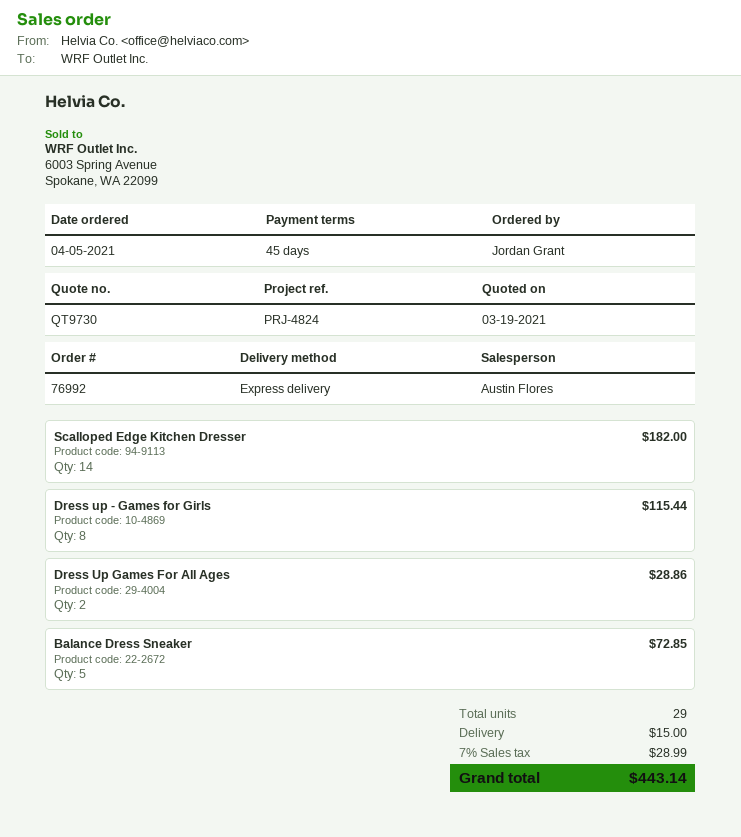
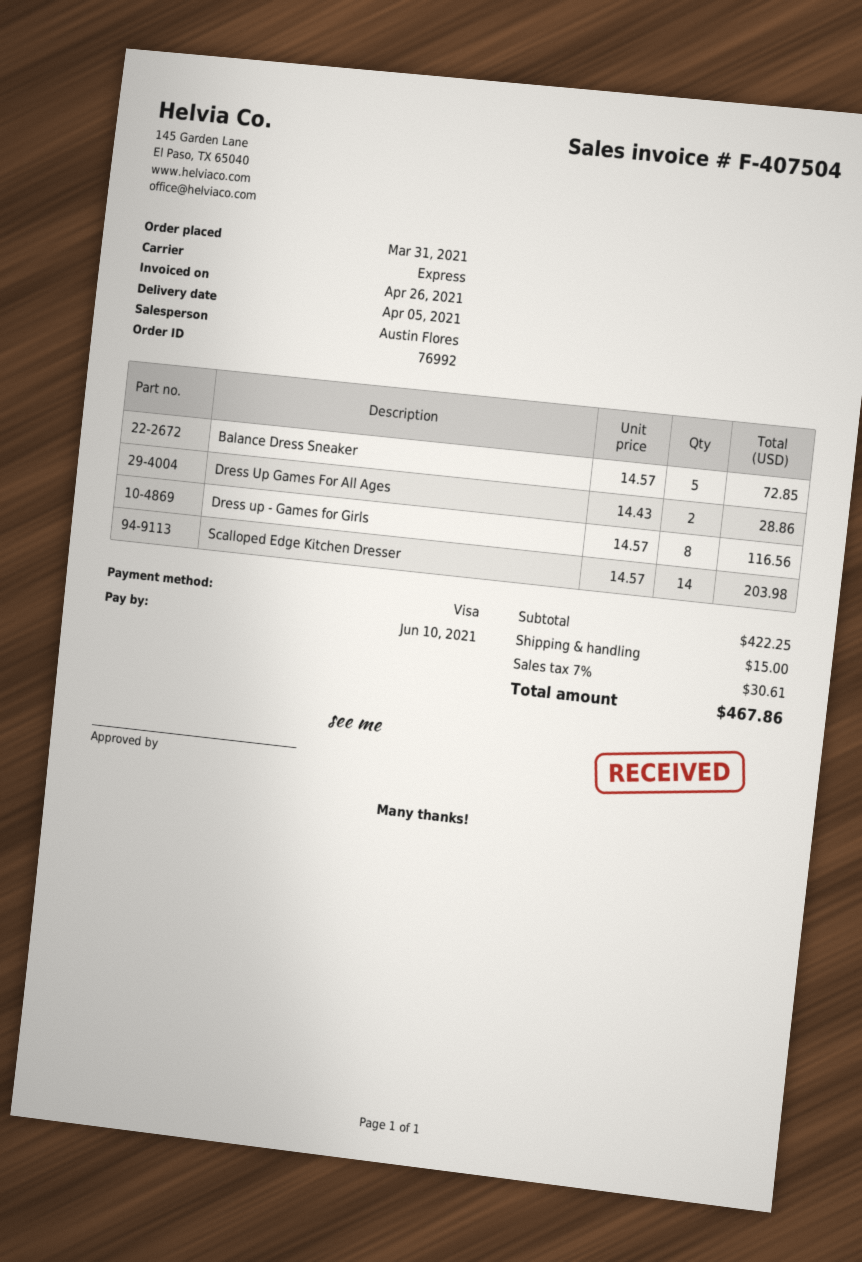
order date: 2021-04-05 -> 2021-03-31
Scalloped Edge Kitchen Dresser: 14 for 182.00 -> 14 for 203.98
Dress up - Games for Girls: 8 for 115.44 -> 8 for 116.56
tax: 7% = 28.99 -> 7% = 30.61
total: 443.14 -> 467.86

